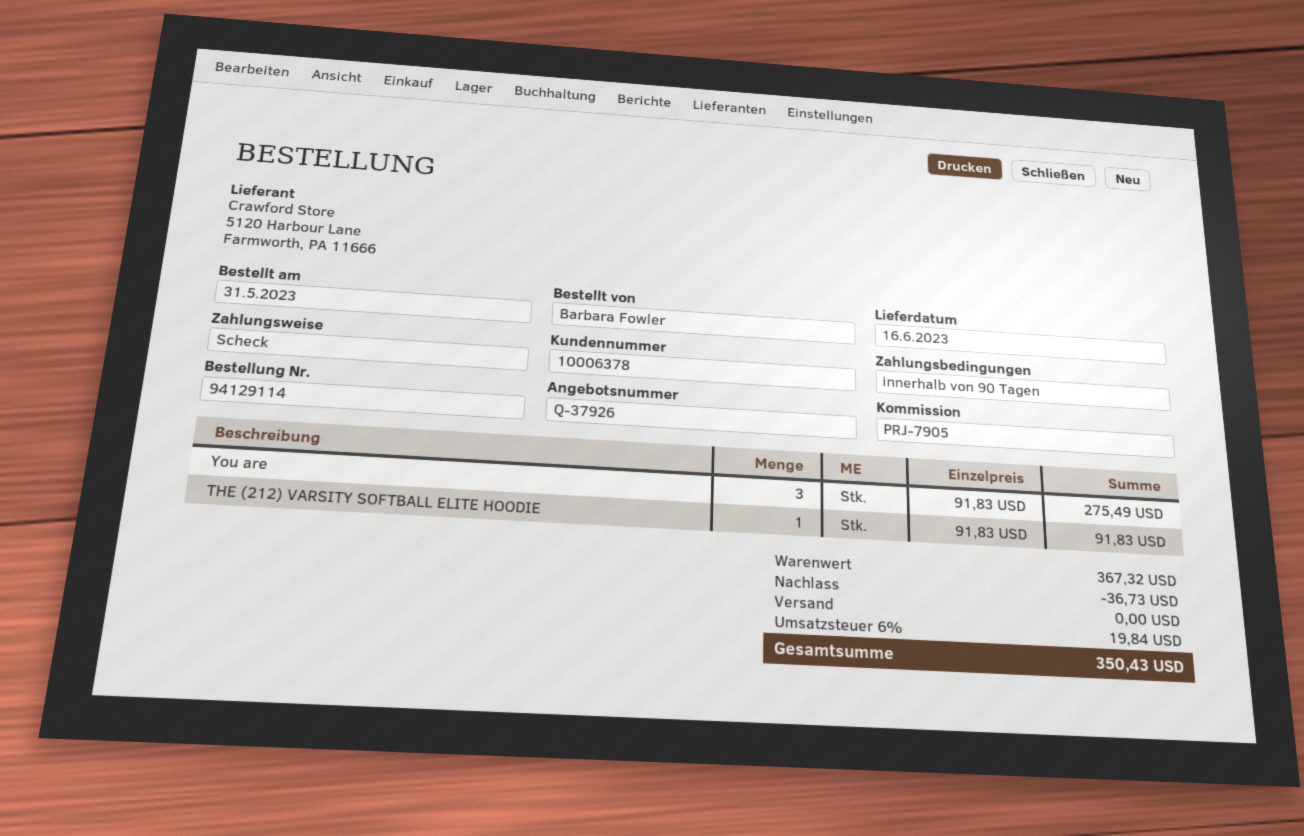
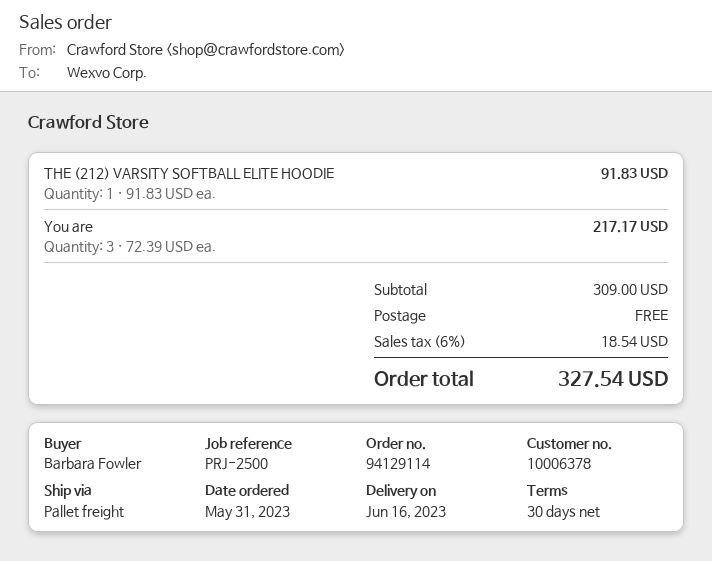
payment terms: 90 days -> 30 days
reference: PRJ-7905 -> PRJ-2500
You are: 3 x 91.83 = 275.49 -> 3 x 72.39 = 217.17
subtotal: 367.32 -> 309.00
discount: 36.73 -> none
tax: 6% = 19.84 -> 6% = 18.54
total: 350.43 -> 327.54

